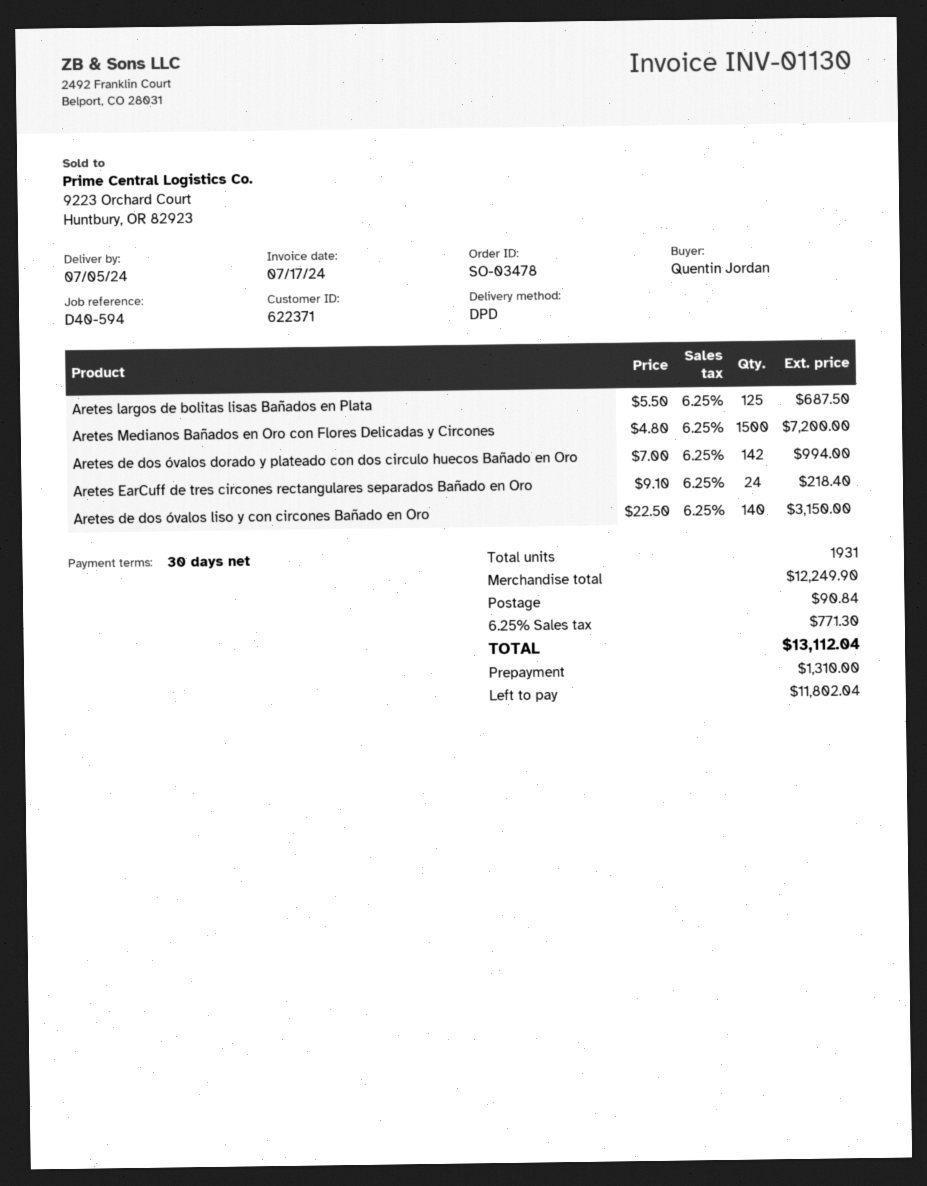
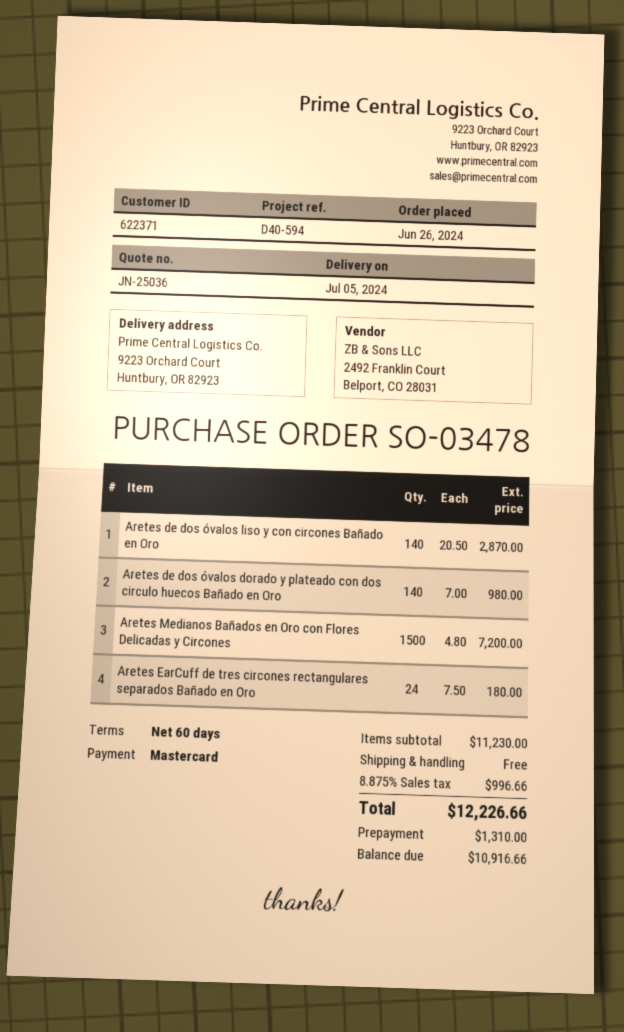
payment terms: 30 days -> 60 days
Aretes largos de bolitas lisas Bañados en Plata: 125 x 5.50 = 687.50 -> none
Aretes de dos óvalos dorado y plateado con dos circulo huecos Bañado en Oro: 142 x 7.00 = 994.00 -> 140 x 7.00 = 980.00
Aretes EarCuff de tres circones rectangulares separados Bañado en Oro: 24 x 9.10 = 218.40 -> 24 x 7.50 = 180.00
Aretes de dos óvalos liso y con circones Bañado en Oro: 140 x 22.50 = 3150.00 -> 140 x 20.50 = 2870.00
subtotal: 12249.90 -> 11230.00
shipping: 90.84 -> 0.00
tax: 6.25% = 771.30 -> 8.875% = 996.66
total: 13112.04 -> 12226.66
balance: 11802.04 -> 10916.66

